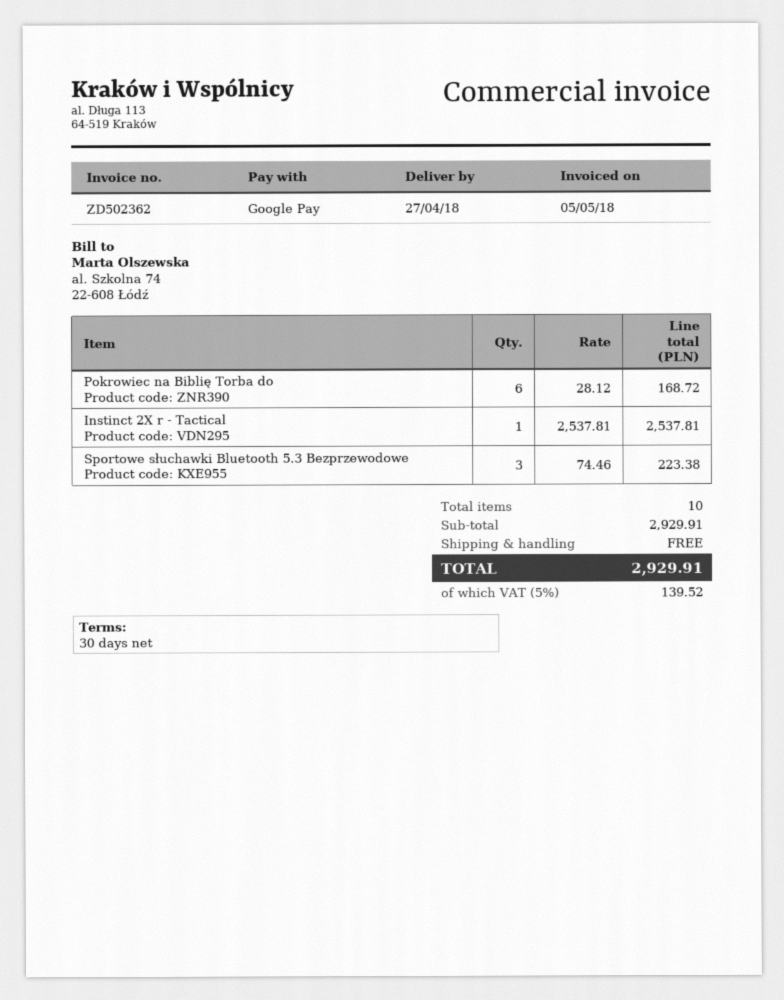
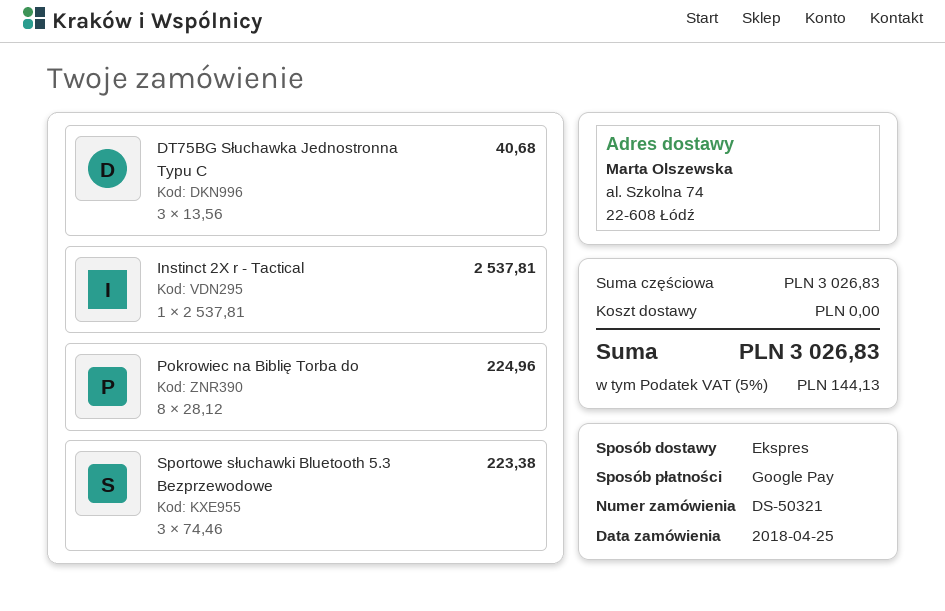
Pokrowiec na Biblię Torba do: 6 x 28.12 = 168.72 -> 8 x 28.12 = 224.96
DT75BG Słuchawka Jednostronna Typu C: none -> 3 x 13.56 = 40.68
subtotal: 2929.91 -> 3026.83
tax: 5% = 139.52 -> 5% = 144.13
total: 2929.91 -> 3026.83

